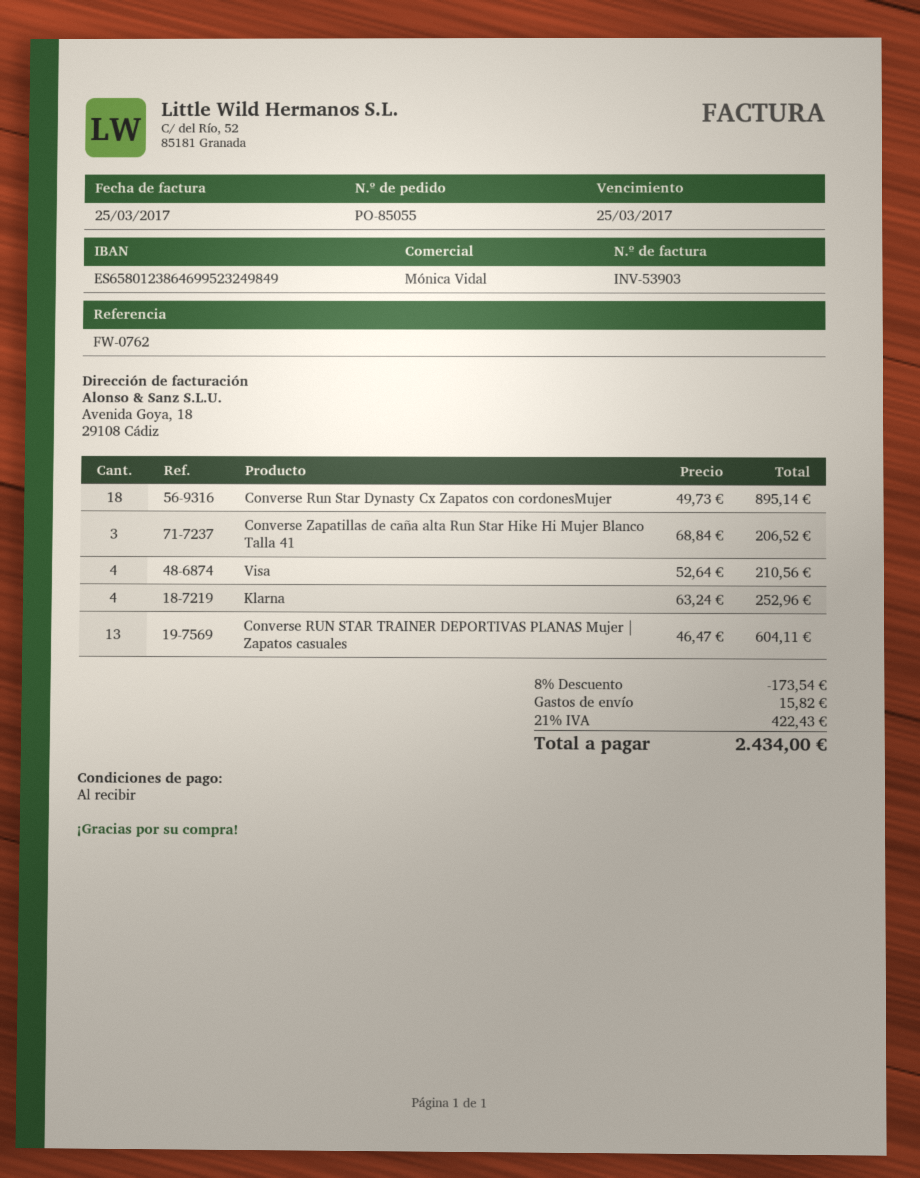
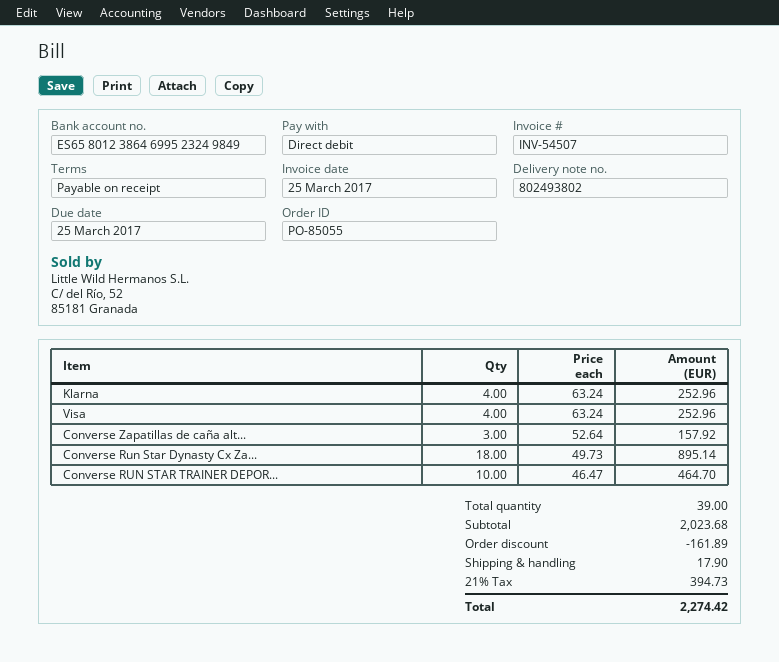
invoice number: INV-53903 -> INV-54507
Converse Zapatillas de caña alta Run Star Hike Hi Mujer Blanco Talla 41: 3 x 68.84 = 206.52 -> 3 x 52.64 = 157.92
Visa: 4 x 52.64 = 210.56 -> 4 x 63.24 = 252.96
Converse RUN STAR TRAINER DEPORTIVAS PLANAS Mujer | Zapatos casuales: 13 x 46.47 = 604.11 -> 10 x 46.47 = 464.70
discount: 173.54 -> 161.89
shipping: 15.82 -> 17.90
tax: 21% = 422.43 -> 21% = 394.73
total: 2434.00 -> 2274.42

